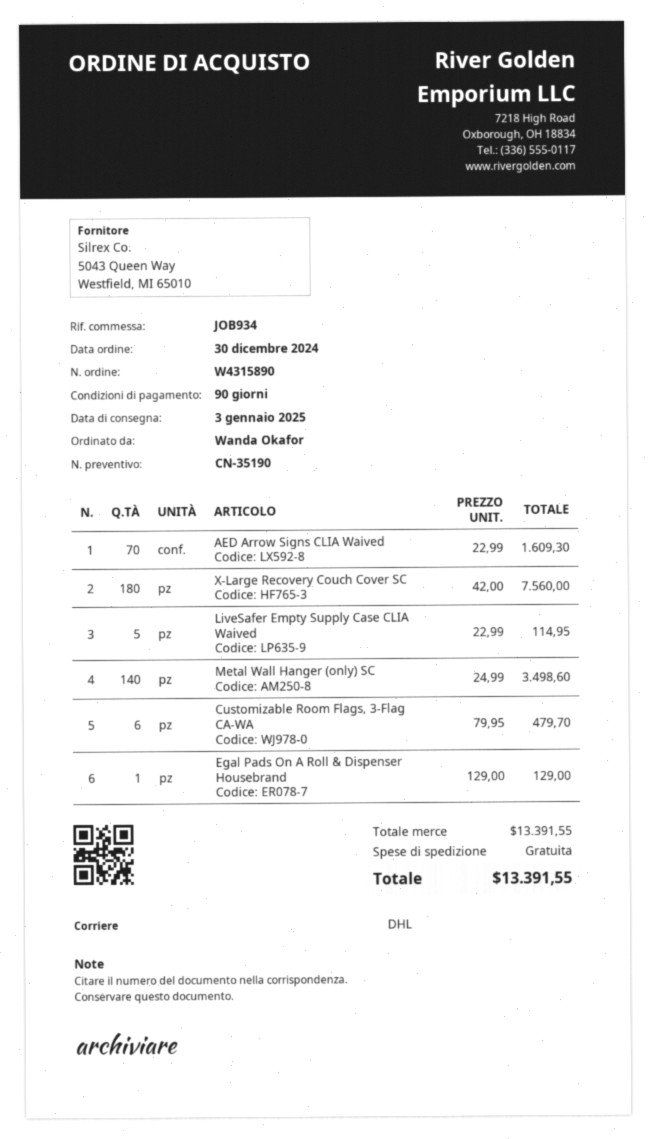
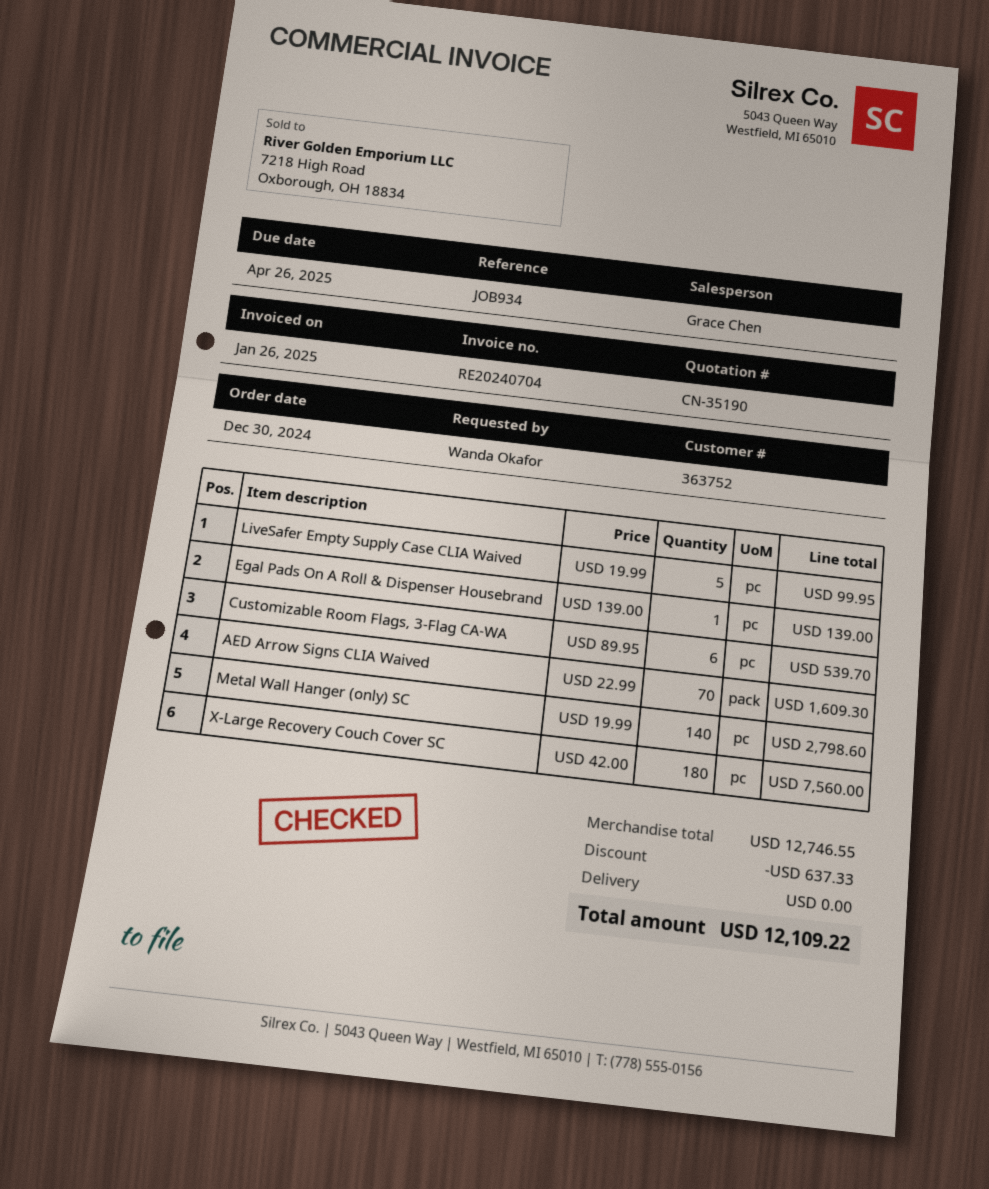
LiveSafer Empty Supply Case CLIA Waived: 5 x 22.99 = 114.95 -> 5 x 19.99 = 99.95
Metal Wall Hanger (only) SC: 140 x 24.99 = 3498.60 -> 140 x 19.99 = 2798.60
Customizable Room Flags, 3-Flag CA-WA: 6 x 79.95 = 479.70 -> 6 x 89.95 = 539.70
Egal Pads On A Roll & Dispenser Housebrand: 1 x 129.00 = 129.00 -> 1 x 139.00 = 139.00
subtotal: 13391.55 -> 12746.55
discount: none -> 637.33
total: 13391.55 -> 12109.22

